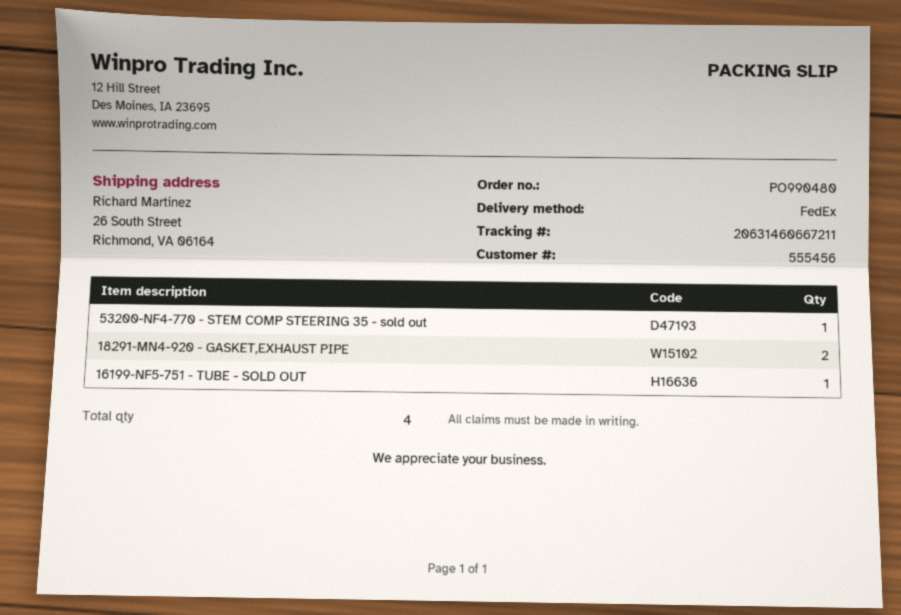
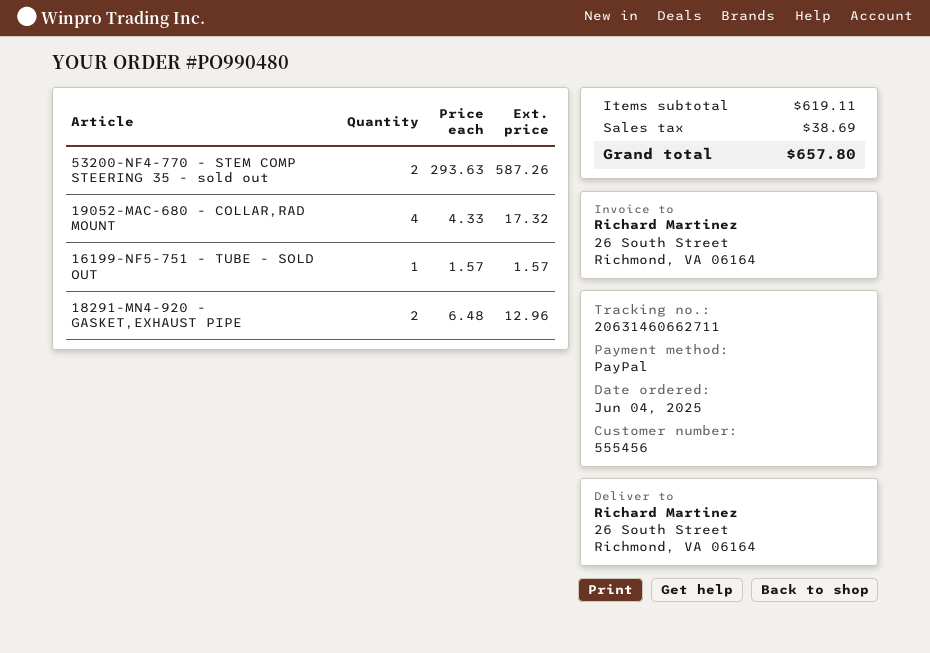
tracking number: 20631460667211 -> 20631460662711
53200-NF4-770 - STEM COMP STEERING 35 - sold out: 1 -> 2
19052-MAC-680 - COLLAR,RAD MOUNT: none -> 4

